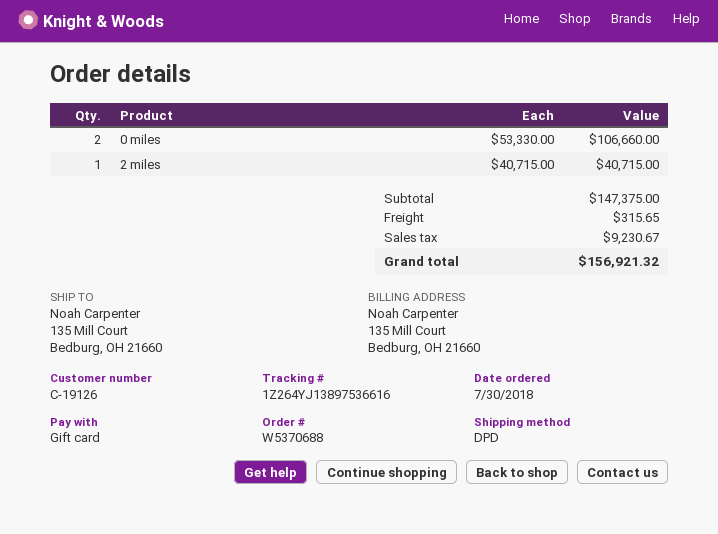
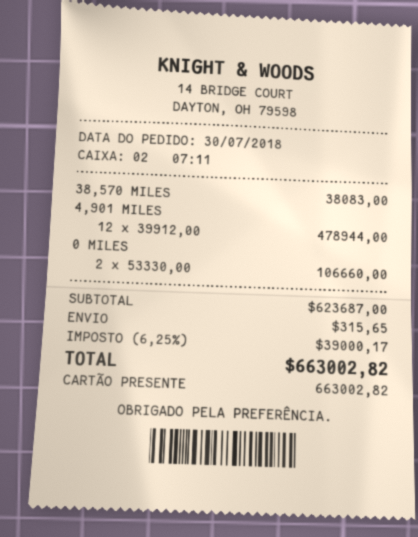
2 miles: 1 x 40715.00 = 40715.00 -> none
38,570 MILES: none -> 1 x 38083.00 = 38083.00
4,901 MILES: none -> 12 x 39912.00 = 478944.00
subtotal: 147375.00 -> 623687.00
tax: 9230.67 -> 39000.17
total: 156921.32 -> 663002.82

